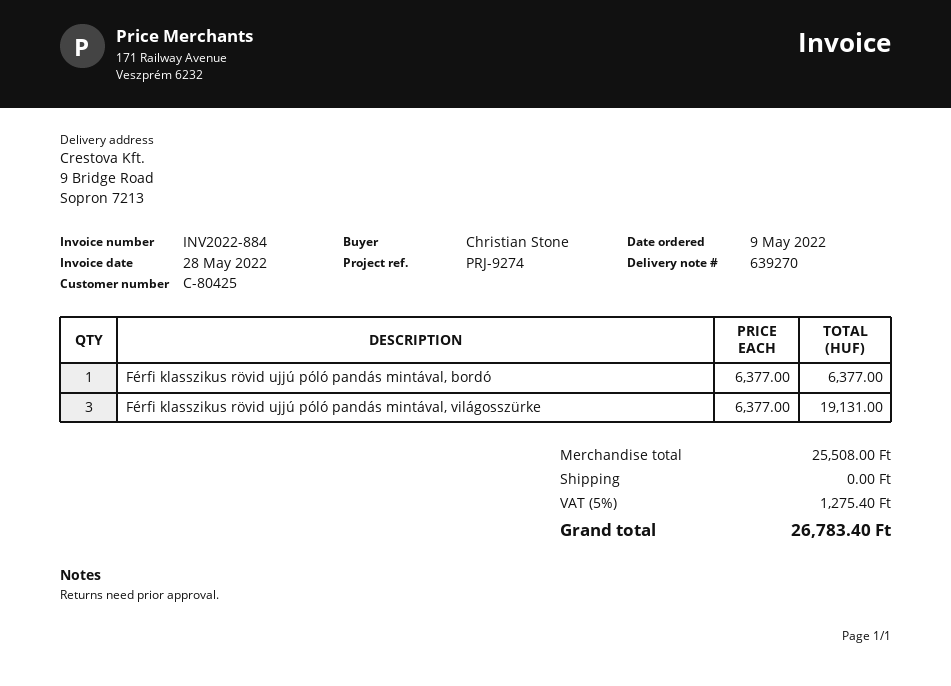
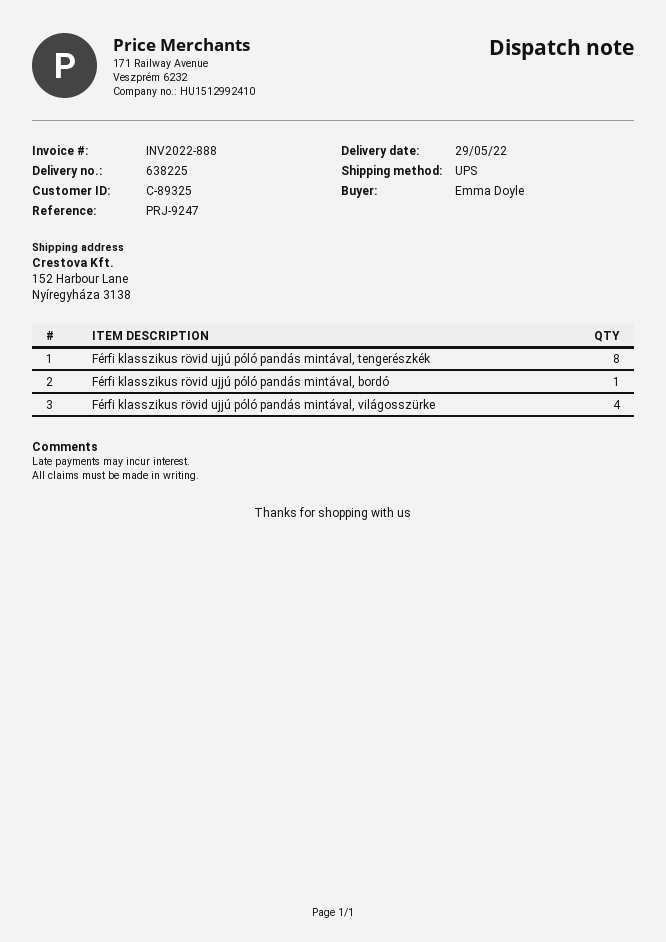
delivery note number: 639270 -> 638225
invoice number: INV2022-884 -> INV2022-888
customer number: C-80425 -> C-89325
reference: PRJ-9274 -> PRJ-9247
ordered by: Christian Stone -> Emma Doyle
ship to: 9 Bridge Road, Sopron 7213 -> 152 Harbour Lane, Nyíregyháza 3138
Férfi klasszikus rövid ujjú póló pandás mintával, világosszürke: 3 -> 4
Férfi klasszikus rövid ujjú póló pandás mintával, tengerészkék: none -> 8

